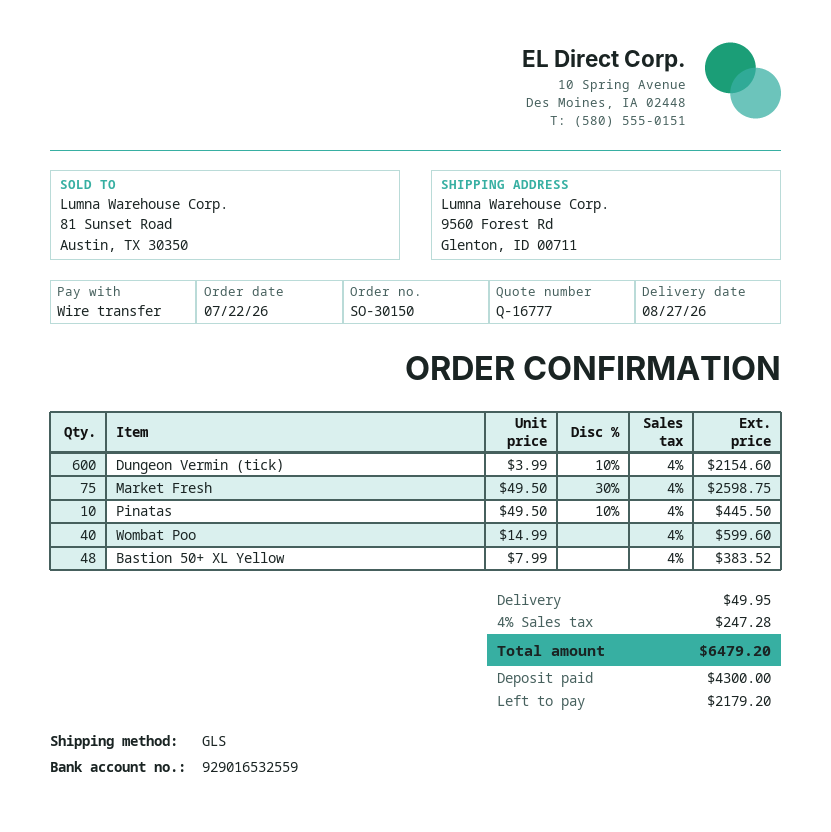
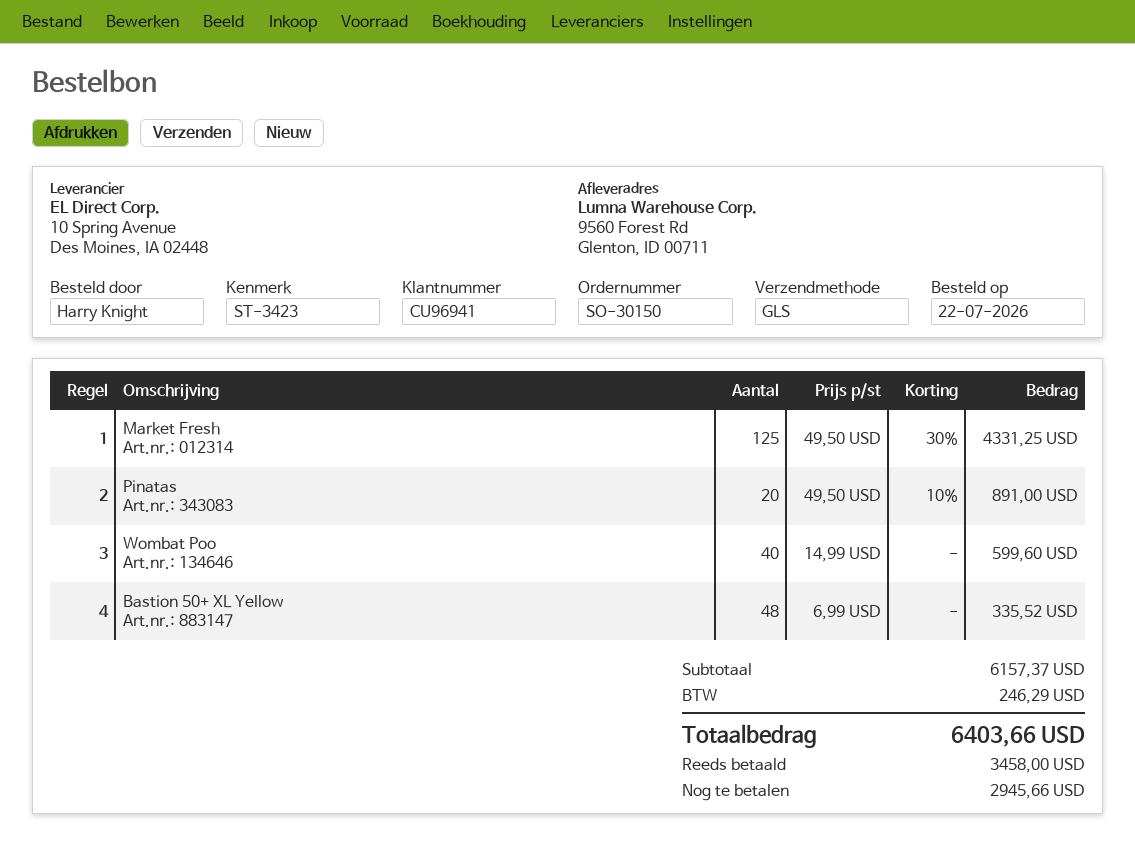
Dungeon Vermin (tick): 600 x 3.99 - 10% = 2154.60 -> none
Market Fresh: 75 x 49.50 - 30% = 2598.75 -> 125 x 49.50 - 30% = 4331.25
Pinatas: 10 x 49.50 - 10% = 445.50 -> 20 x 49.50 - 10% = 891.00
Bastion 50+ XL Yellow: 48 x 7.99 = 383.52 -> 48 x 6.99 = 335.52
shipping: 49.95 -> none
tax: 247.28 -> 246.29
total: 6479.20 -> 6403.66
deposit: 4300.00 -> 3458.00
balance: 2179.20 -> 2945.66

